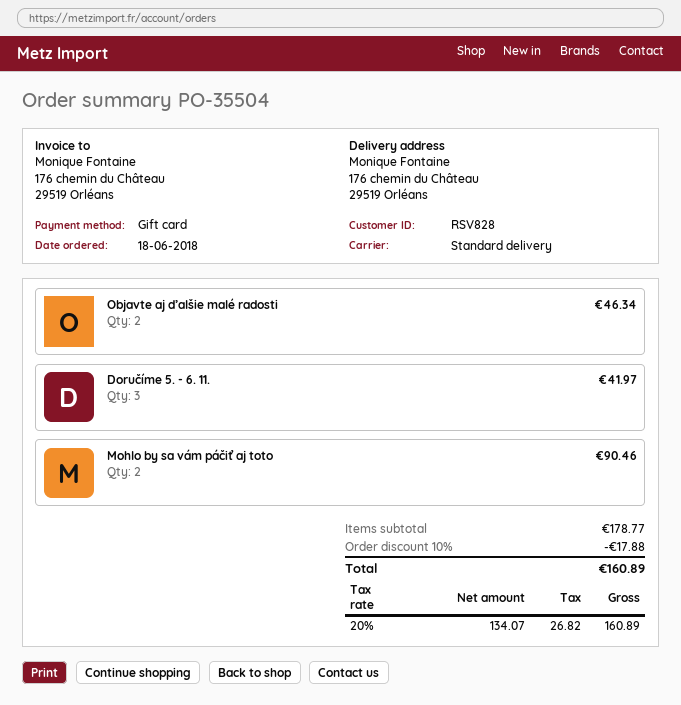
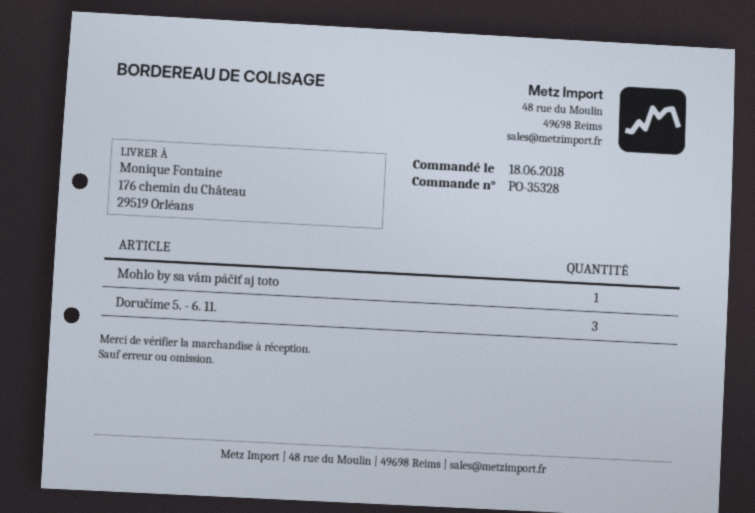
order number: PO-35504 -> PO-35328
Objavte aj ďalšie malé radosti: 2 -> none
Mohlo by sa vám páčiť aj toto: 2 -> 1

